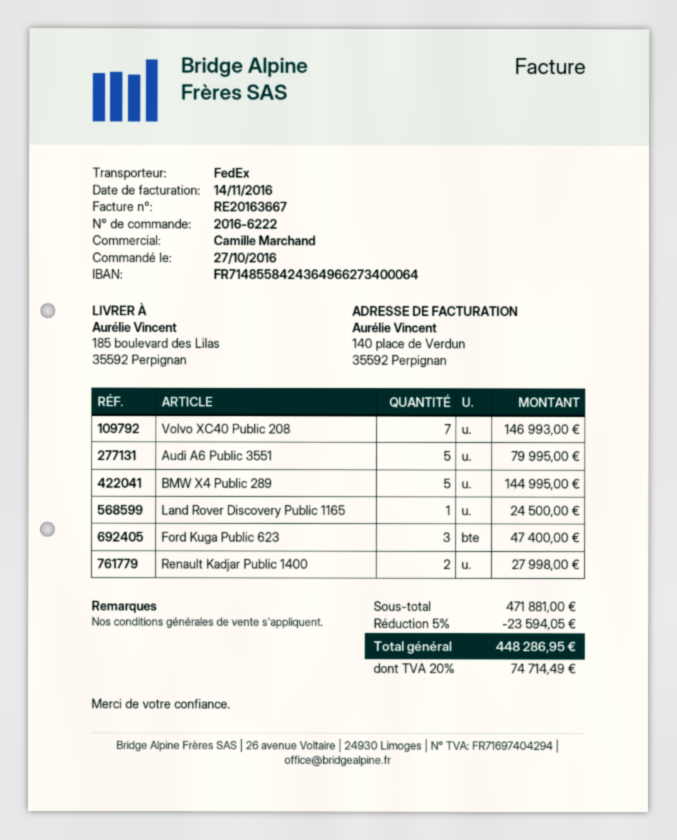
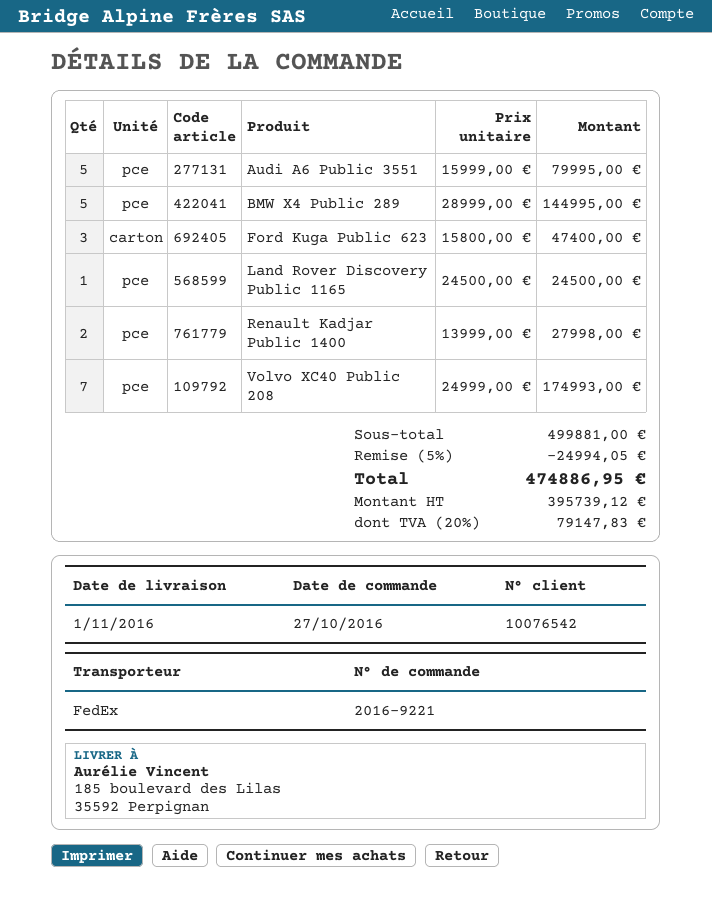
order number: 2016-6222 -> 2016-9221
Volvo XC40 Public 208: 7 for 146993.00 -> 7 for 174993.00
subtotal: 471881.00 -> 499881.00
discount: 5% = 23594.05 -> 5% = 24994.05
tax: 20% = 74714.49 -> 20% = 79147.83
total: 448286.95 -> 474886.95

